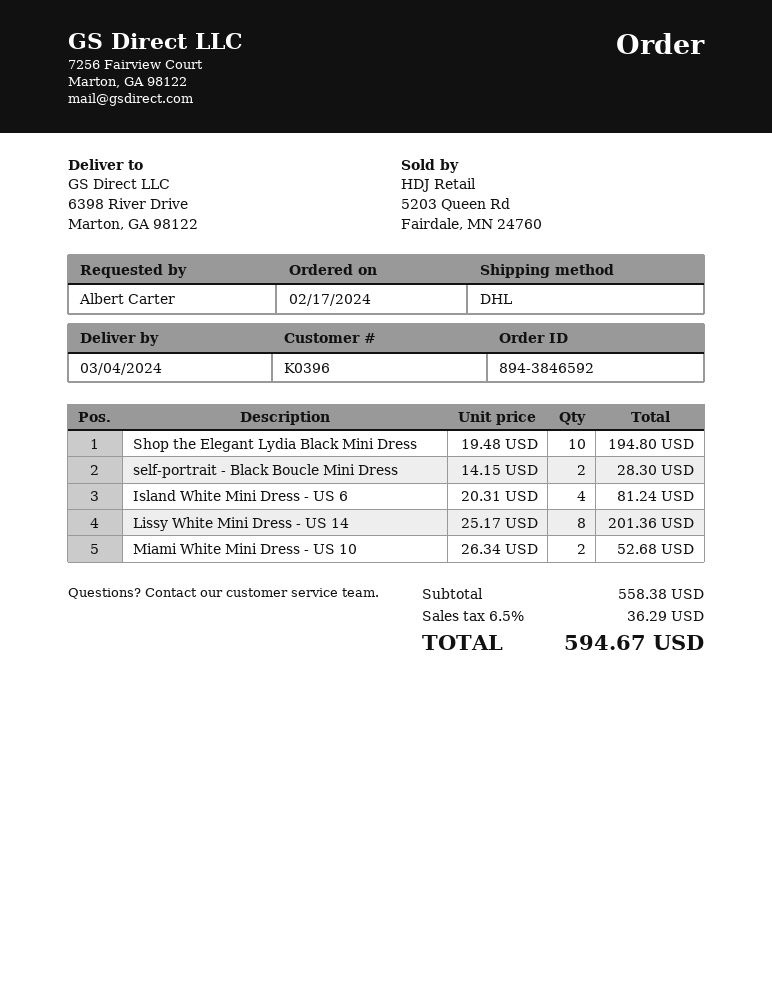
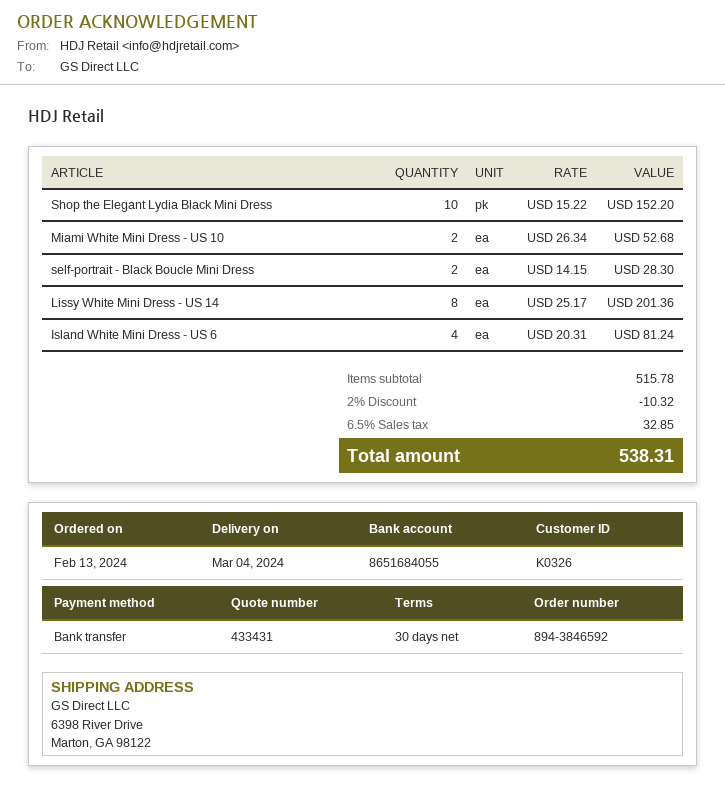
order date: 2024-02-17 -> 2024-02-13
customer number: K0396 -> K0326
Shop the Elegant Lydia Black Mini Dress: 10 x 19.48 = 194.80 -> 10 x 15.22 = 152.20
subtotal: 558.38 -> 515.78
discount: none -> 2% = 10.32
tax: 6.5% = 36.29 -> 6.5% = 32.85
total: 594.67 -> 538.31

